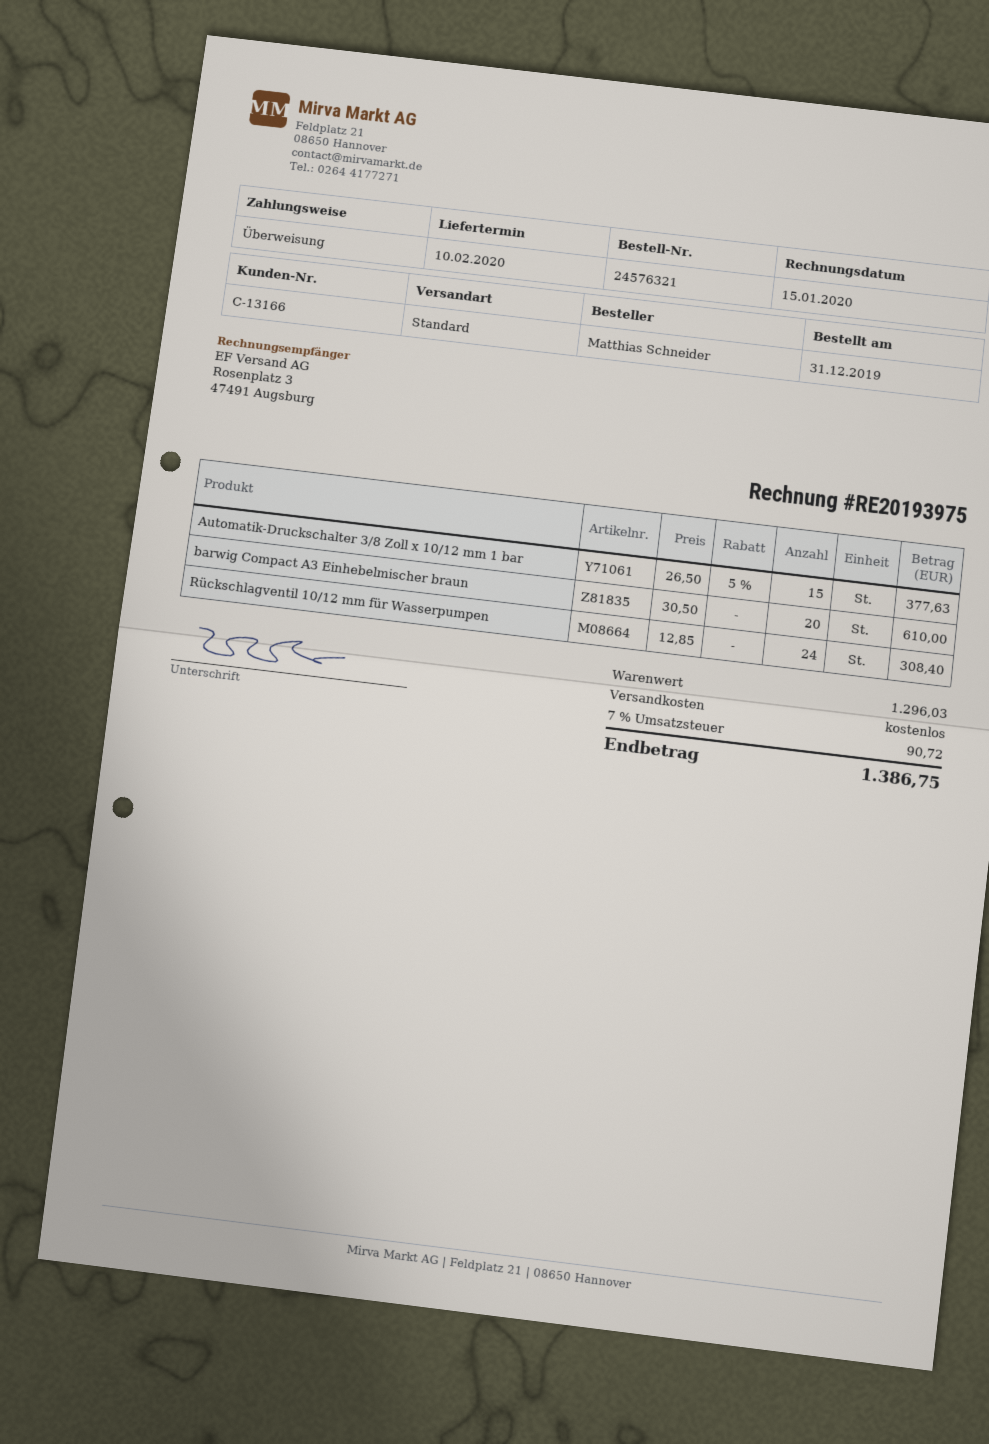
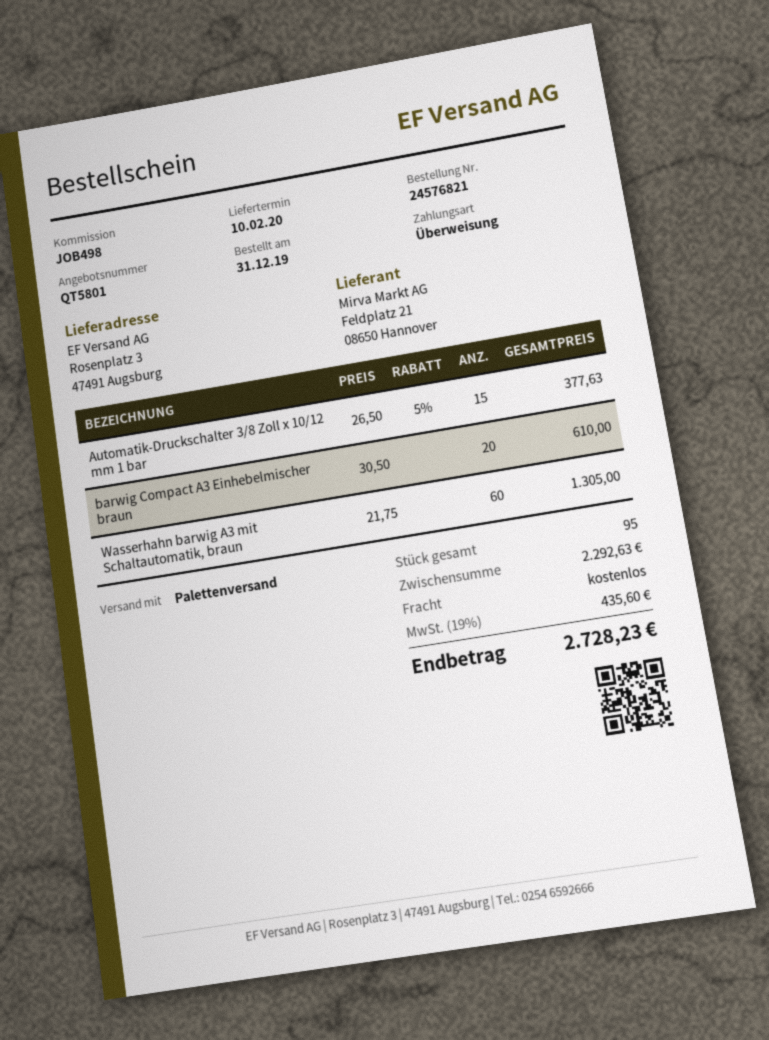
order number: 24576321 -> 24576821
shipping method: standard -> pallet freight
Rückschlagventil 10/12 mm für Wasserpumpen: 24 x 12.85 = 308.40 -> none
Wasserhahn barwig A3 mit Schaltautomatik, braun: none -> 60 x 21.75 = 1305.00
subtotal: 1296.03 -> 2292.63
tax: 7% = 90.72 -> 19% = 435.60
total: 1386.75 -> 2728.23

